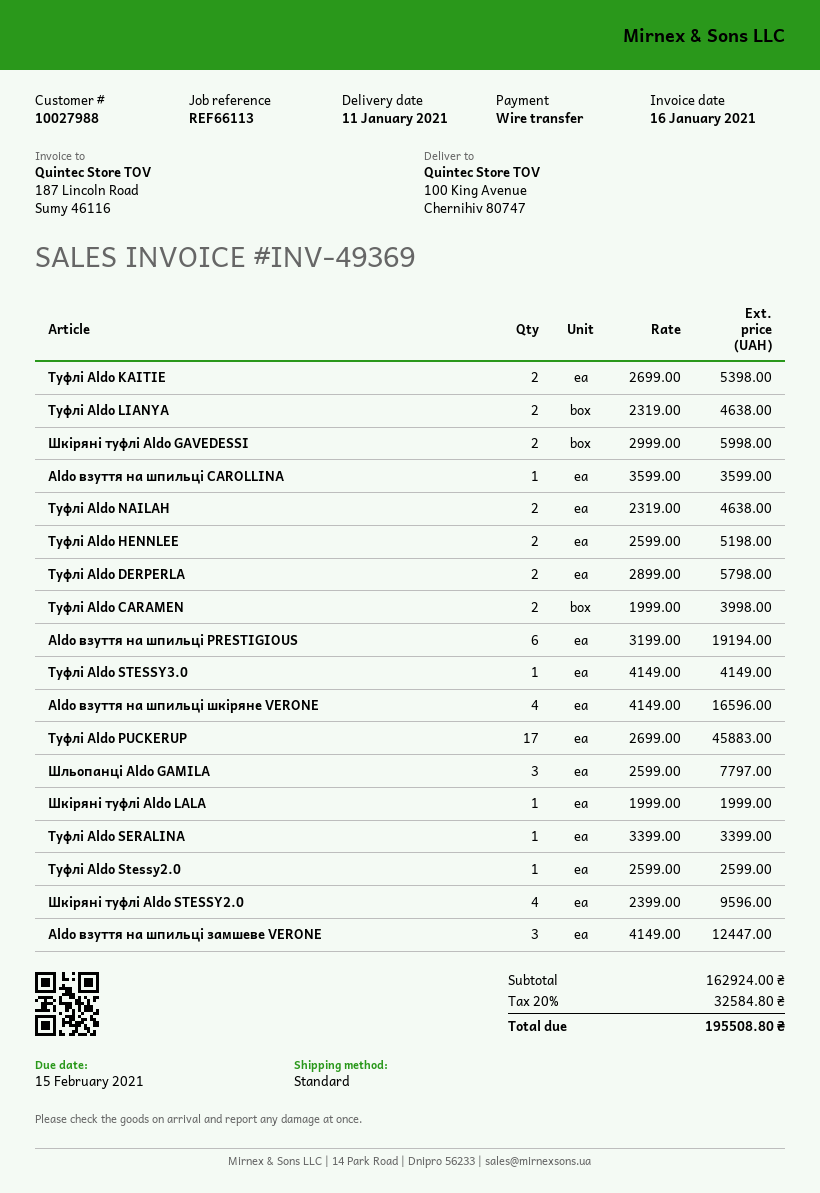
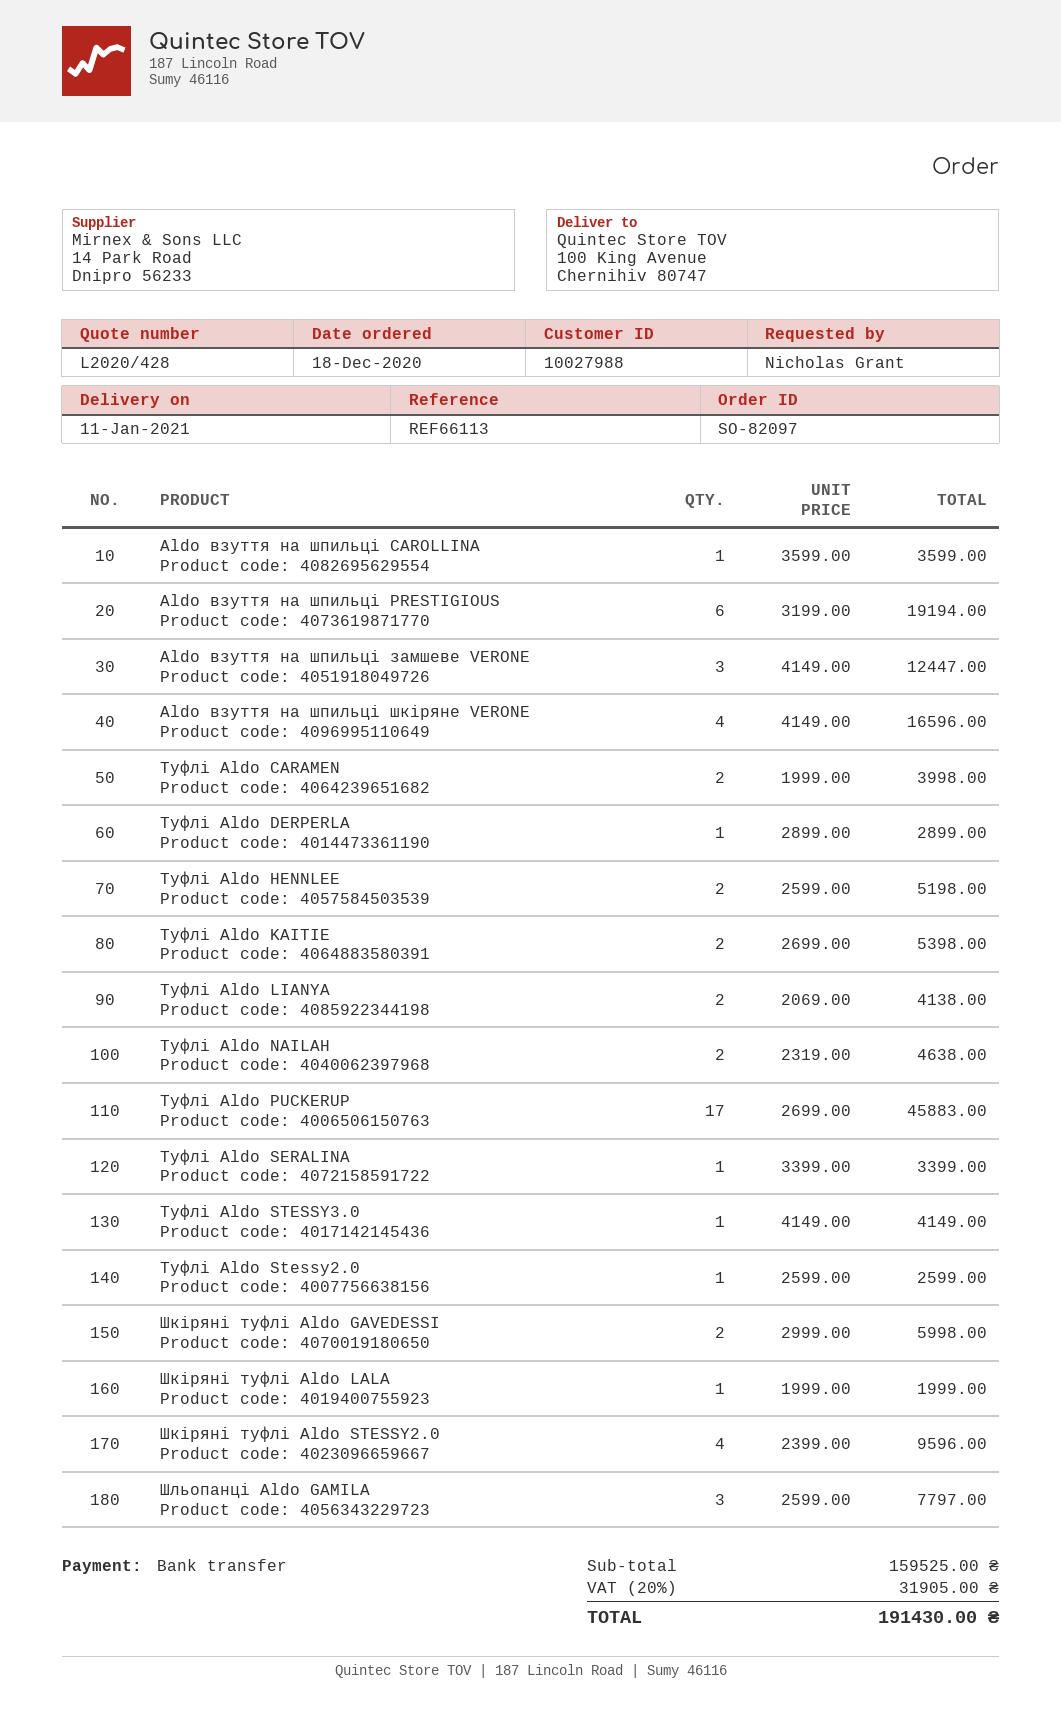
Туфлі Aldo LIANYA: 2 x 2319.00 = 4638.00 -> 2 x 2069.00 = 4138.00
Туфлі Aldo DERPERLA: 2 x 2899.00 = 5798.00 -> 1 x 2899.00 = 2899.00
subtotal: 162924.00 -> 159525.00
tax: 20% = 32584.80 -> 20% = 31905.00
total: 195508.80 -> 191430.00

